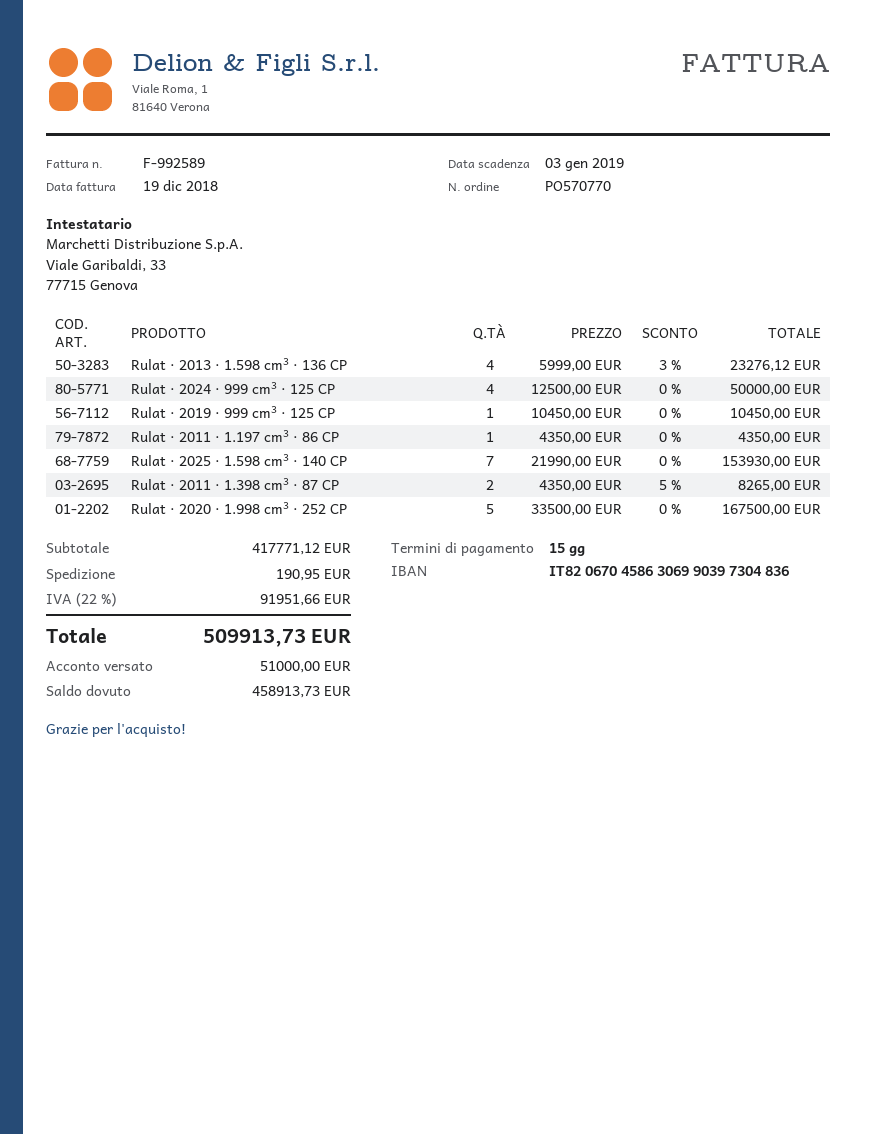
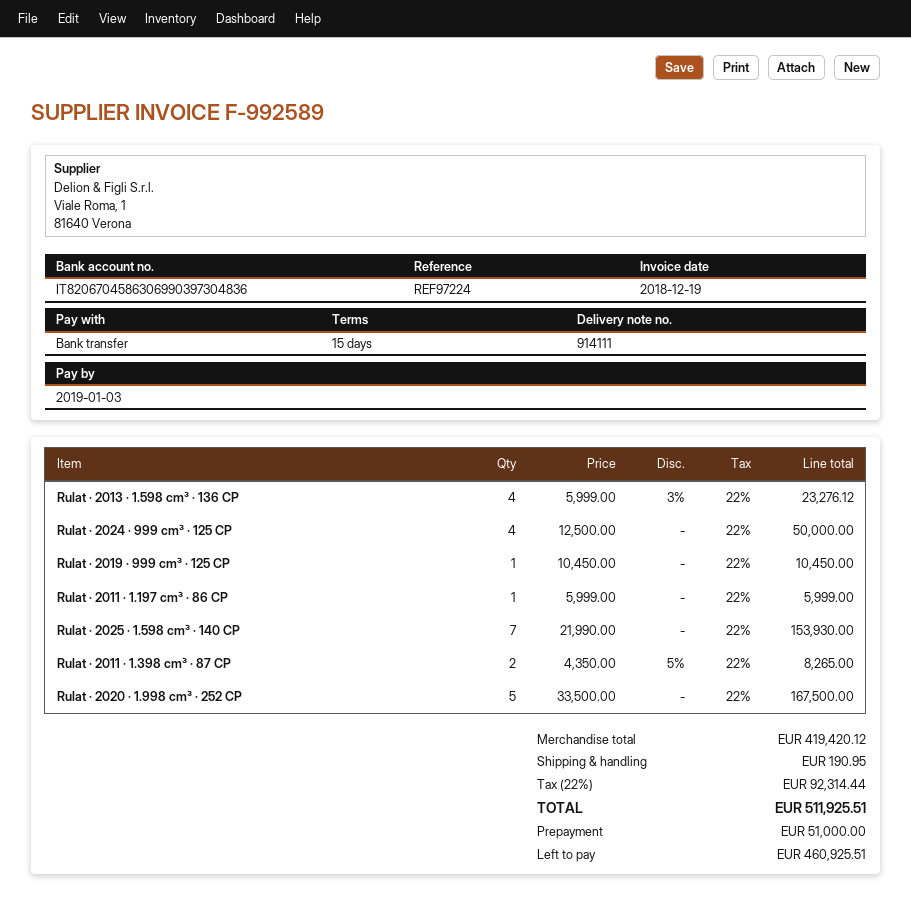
Rulat · 2011 · 1.197 cm³ · 86 CP: 1 x 4350.00 = 4350.00 -> 1 x 5999.00 = 5999.00
subtotal: 417771.12 -> 419420.12
tax: 22% = 91951.66 -> 22% = 92314.44
total: 509913.73 -> 511925.51
balance: 458913.73 -> 460925.51

